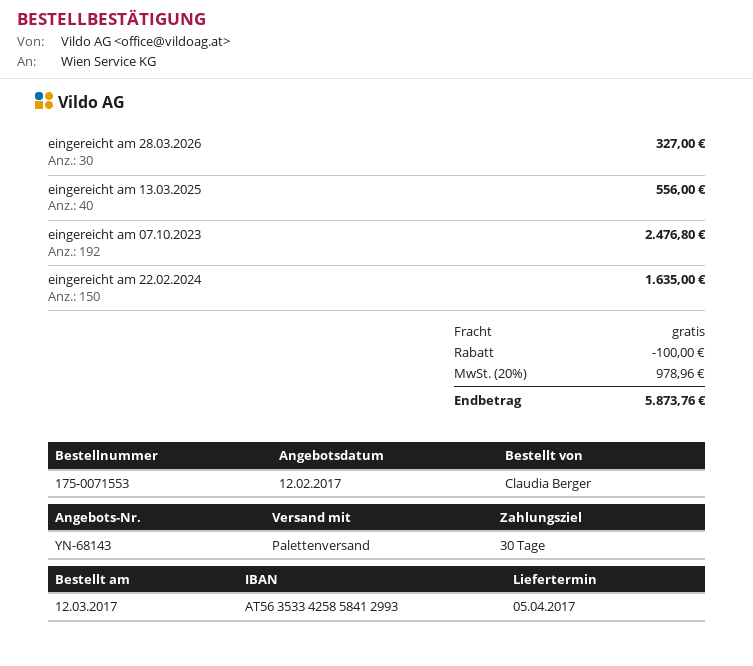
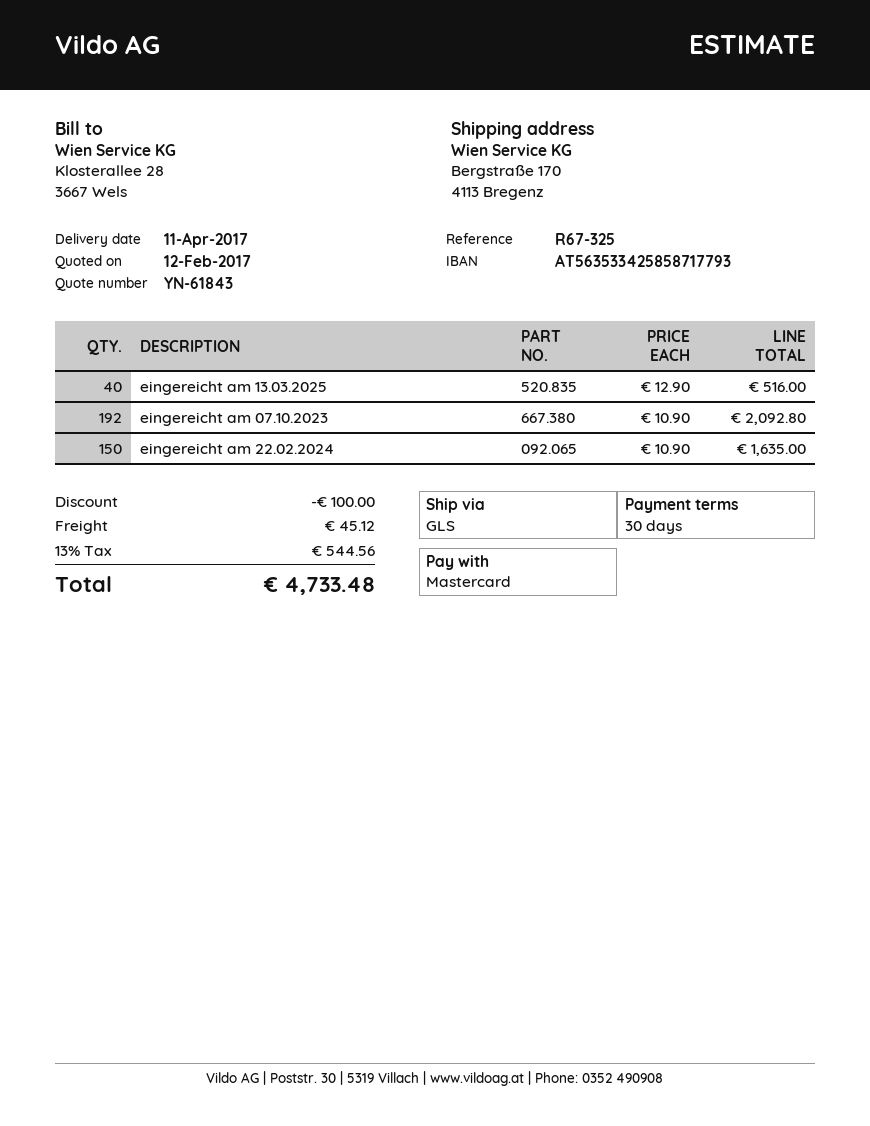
quote number: YN-68143 -> YN-61843
delivery date: 2017-04-05 -> 2017-04-11
bank account: AT563533425858412993 -> AT563533425858717793
shipping method: pallet freight -> GLS
eingereicht am 28.03.2026: 30 for 327.00 -> none
eingereicht am 13.03.2025: 40 for 556.00 -> 40 for 516.00
eingereicht am 07.10.2023: 192 for 2476.80 -> 192 for 2092.80
shipping: 0.00 -> 45.12
tax: 20% = 978.96 -> 13% = 544.56
total: 5873.76 -> 4733.48

